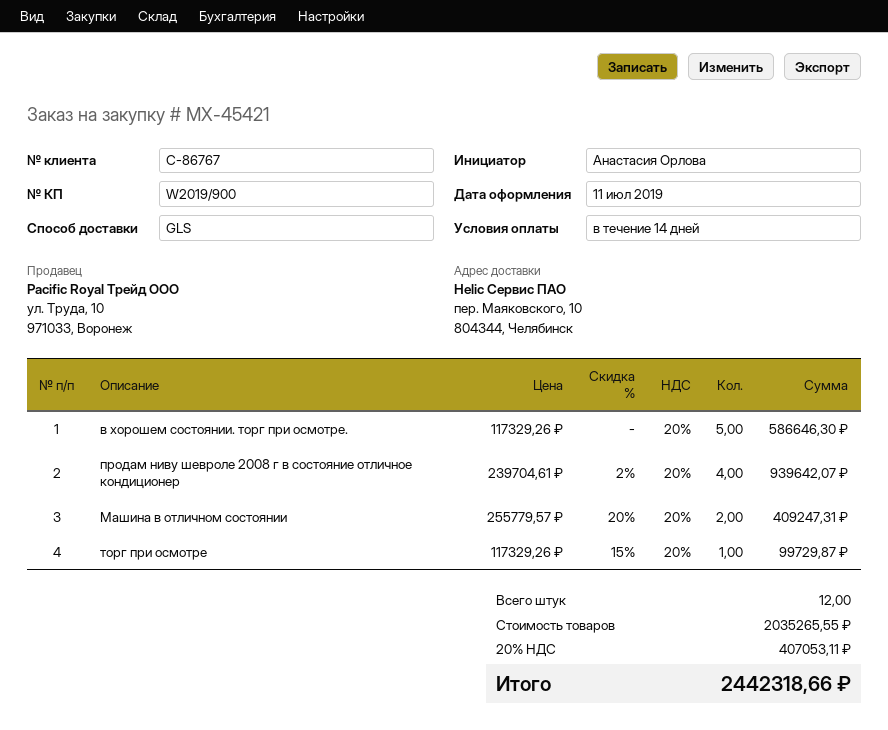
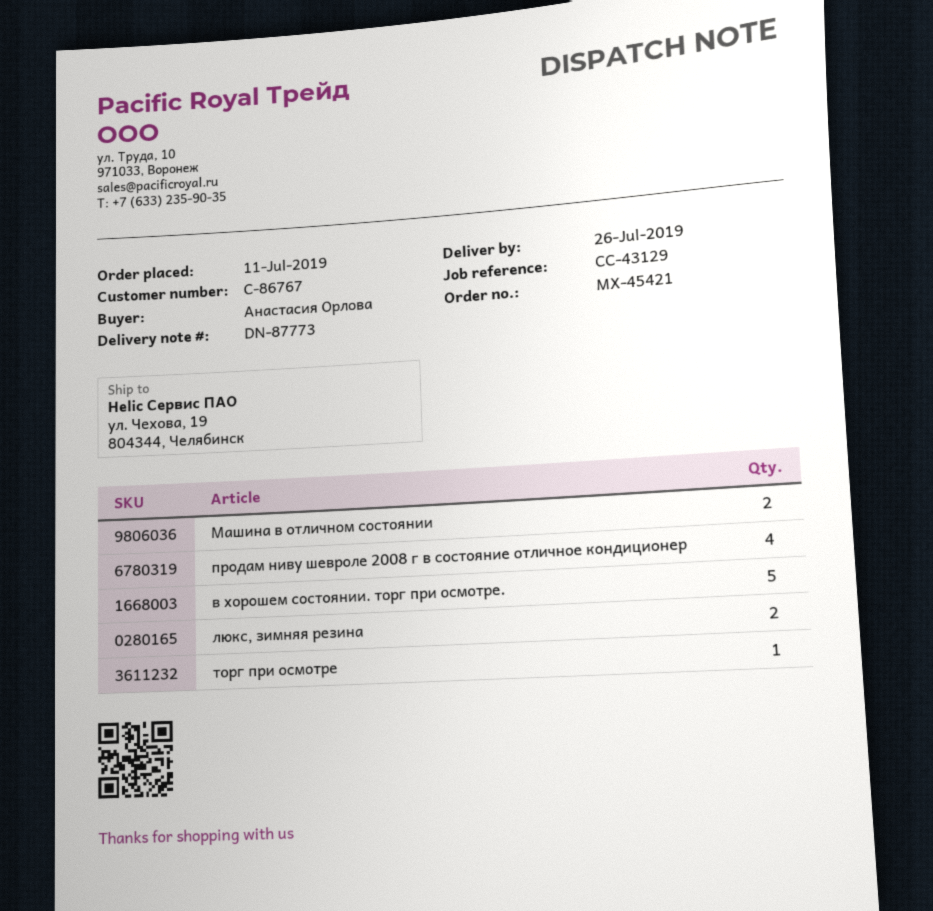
ship to: пер. Маяковского, 10, 804344, Челябинск -> ул. Чехова, 19, 804344, Челябинск
люкс, зимняя резина: none -> 2

